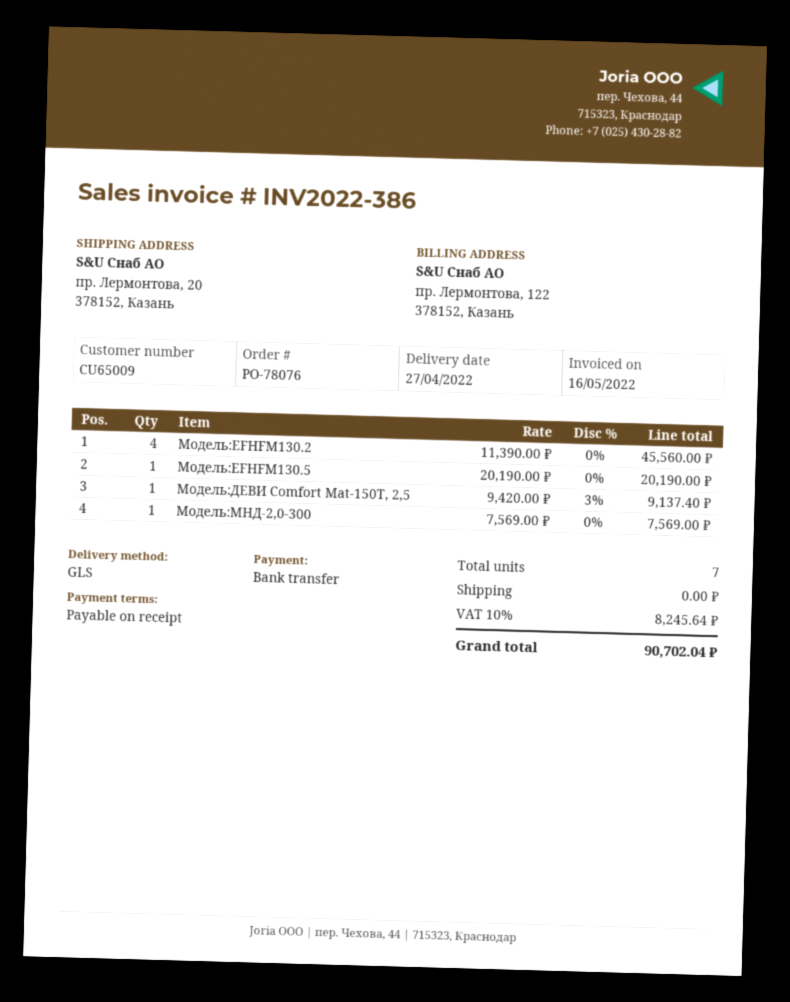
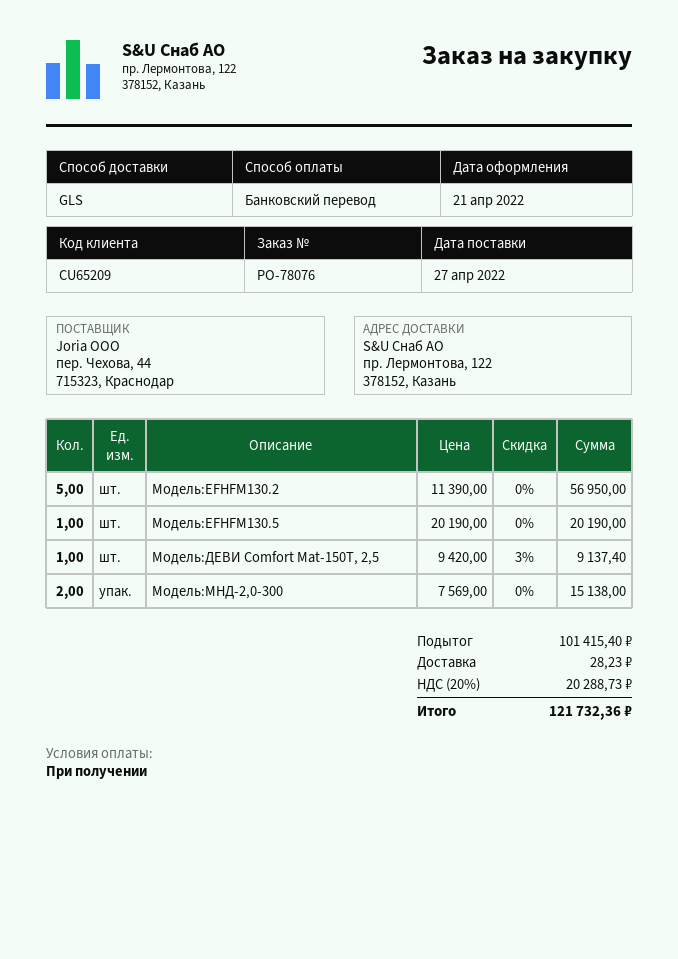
customer number: CU65009 -> CU65209
ship to: пр. Лермонтова, 20, 378152, Казань -> пр. Лермонтова, 122, 378152, Казань
Модель:EFHFM130.2: 4 x 11390.00 = 45560.00 -> 5 x 11390.00 = 56950.00
Модель:МНД-2,0-300: 1 x 7569.00 = 7569.00 -> 2 x 7569.00 = 15138.00
shipping: 0.00 -> 28.23
tax: 10% = 8245.64 -> 20% = 20288.73
total: 90702.04 -> 121732.36

